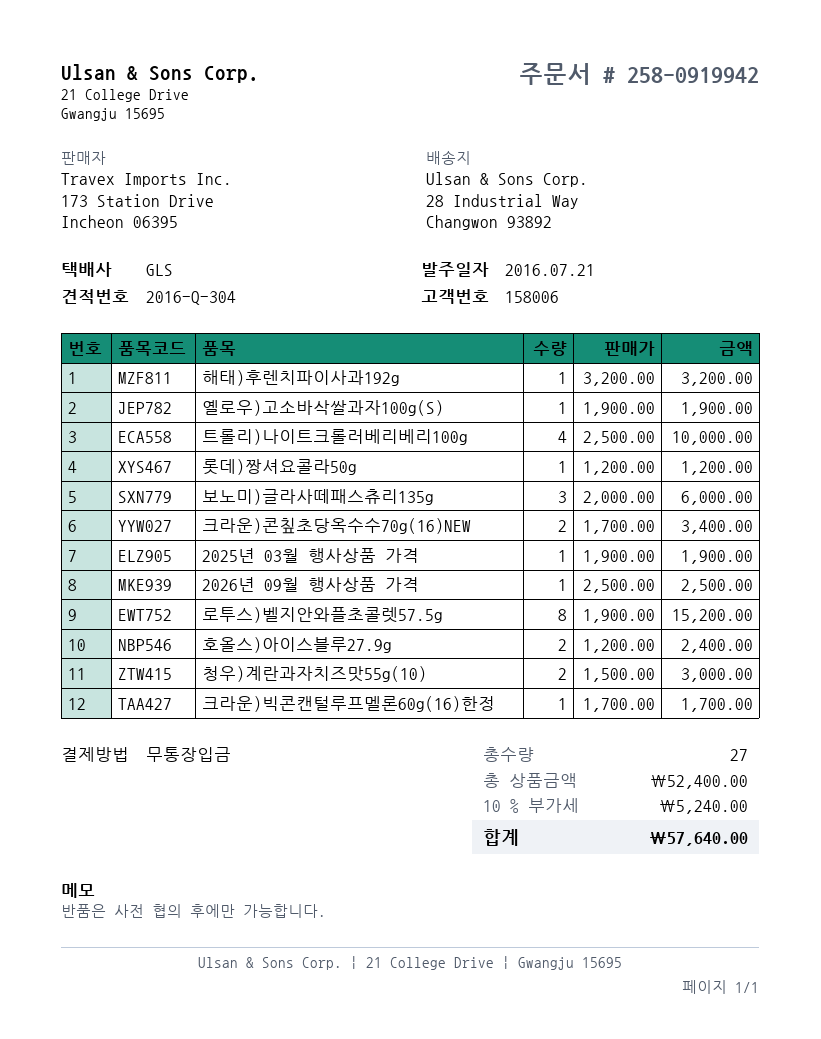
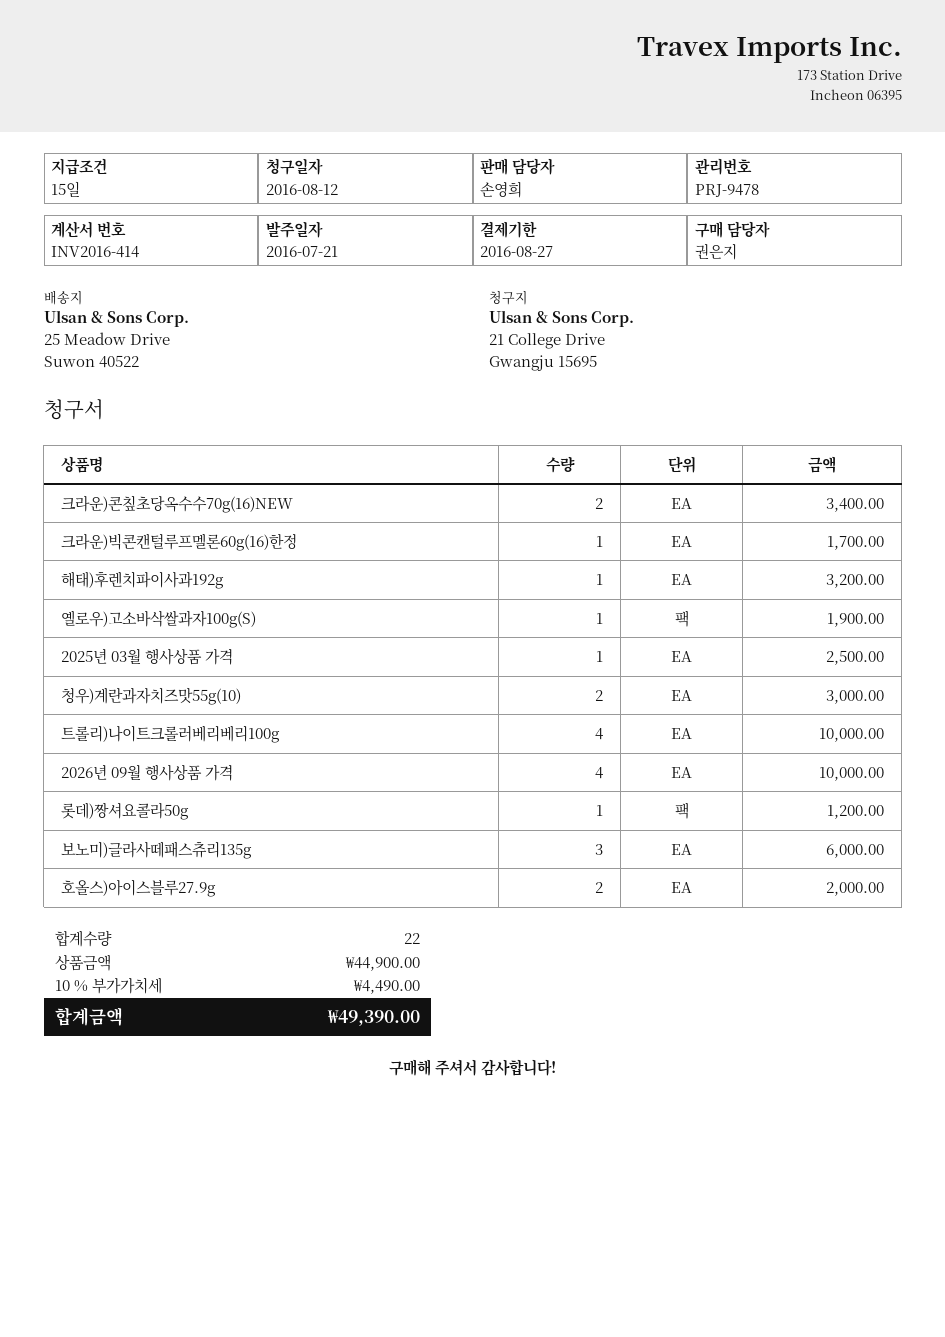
ship to: 28 Industrial Way, Changwon 93892 -> 25 Meadow Drive, Suwon 40522
2025년 03월 행사상품 가격: 1 for 1900.00 -> 1 for 2500.00
2026년 09월 행사상품 가격: 1 for 2500.00 -> 4 for 10000.00
로투스)벨지안와플초콜렛57.5g: 8 for 15200.00 -> none
호올스)아이스블루27.9g: 2 for 2400.00 -> 2 for 2000.00
total quantity: 27 -> 22
subtotal: 52400.00 -> 44900.00
tax: 10% = 5240.00 -> 10% = 4490.00
total: 57640.00 -> 49390.00

